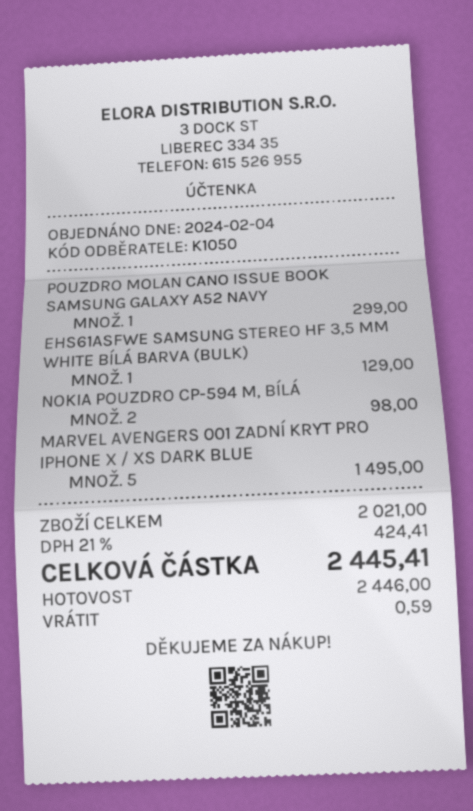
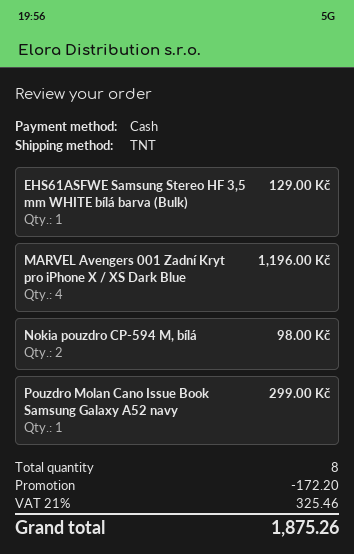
MARVEL AVENGERS 001 ZADNÍ KRYT PRO IPHONE X / XS DARK BLUE: 5 for 1495.00 -> 4 for 1196.00
discount: none -> 172.20
tax: 21% = 424.41 -> 21% = 325.46
total: 2445.41 -> 1875.26

